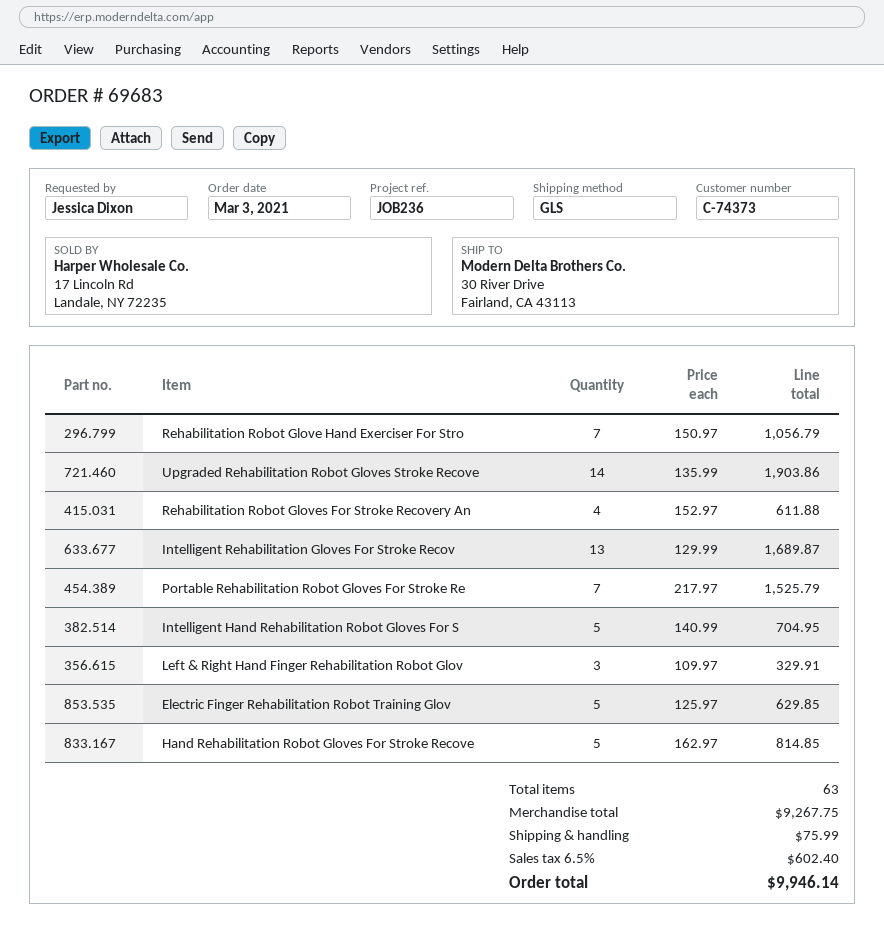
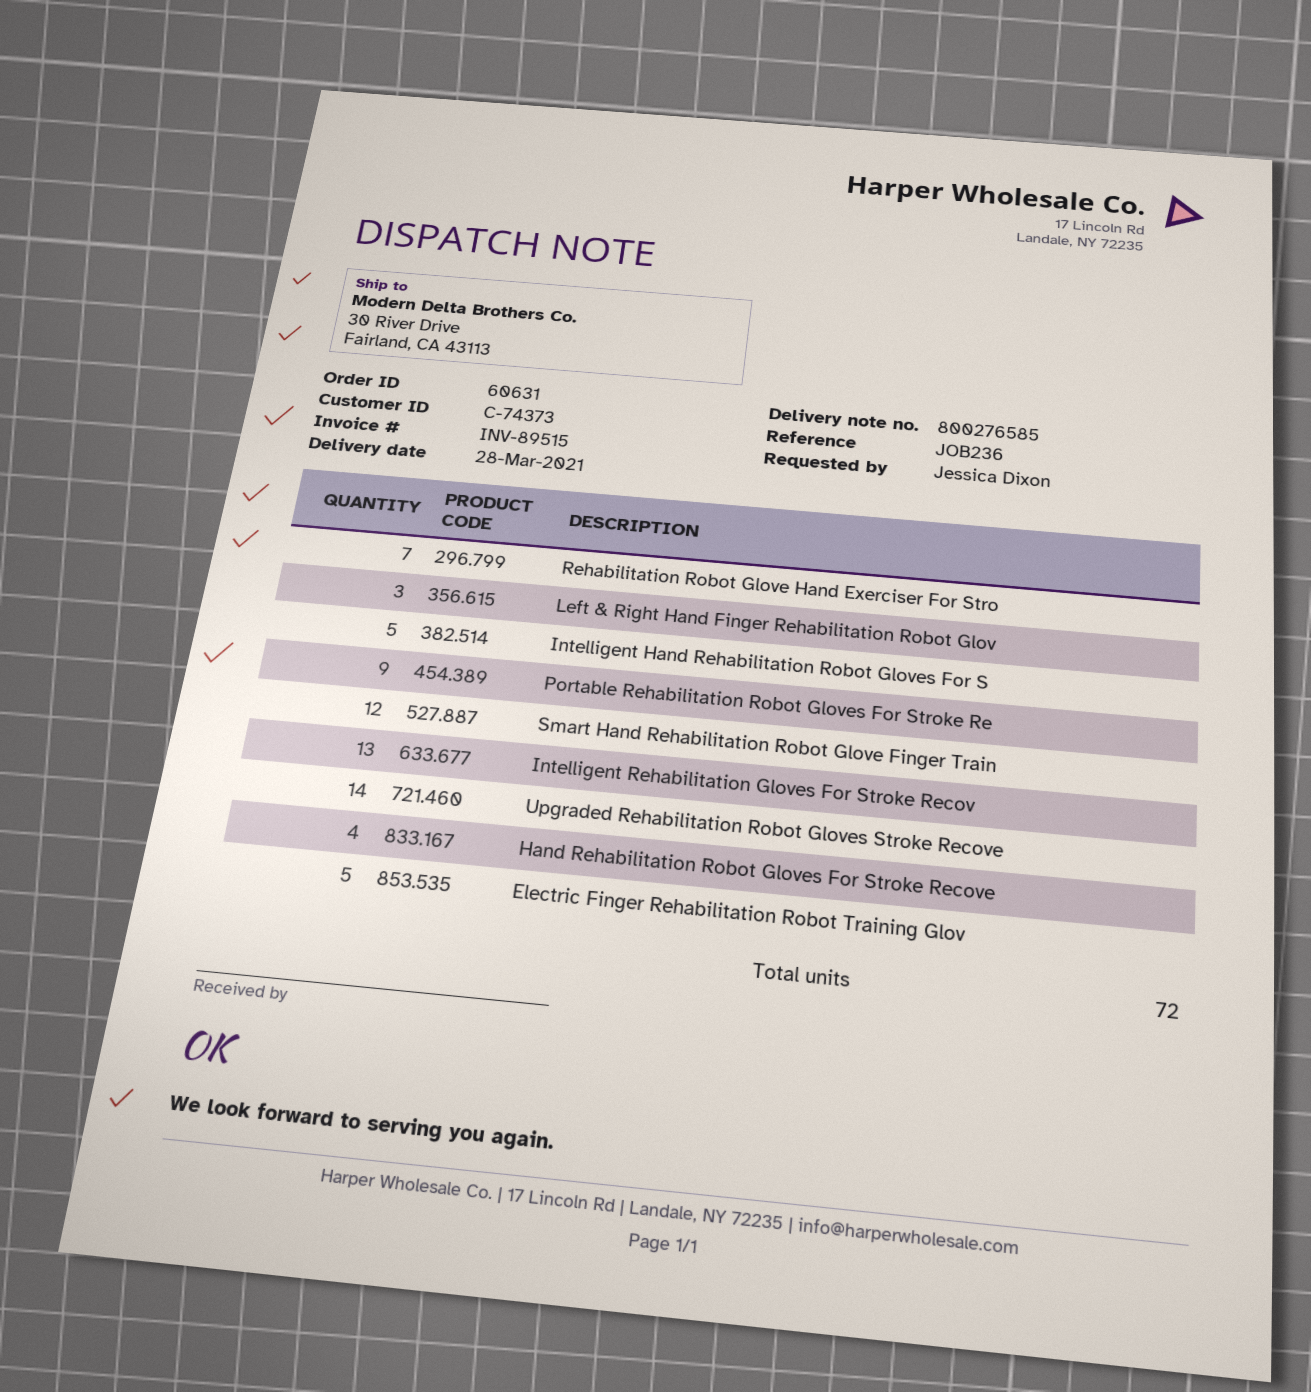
order number: 69683 -> 60631
Rehabilitation Robot Gloves For Stroke Recovery An: 4 -> none
Portable Rehabilitation Robot Gloves For Stroke Re: 7 -> 9
Hand Rehabilitation Robot Gloves For Stroke Recove: 5 -> 4
Smart Hand Rehabilitation Robot Glove Finger Train: none -> 12
total quantity: 63 -> 72

